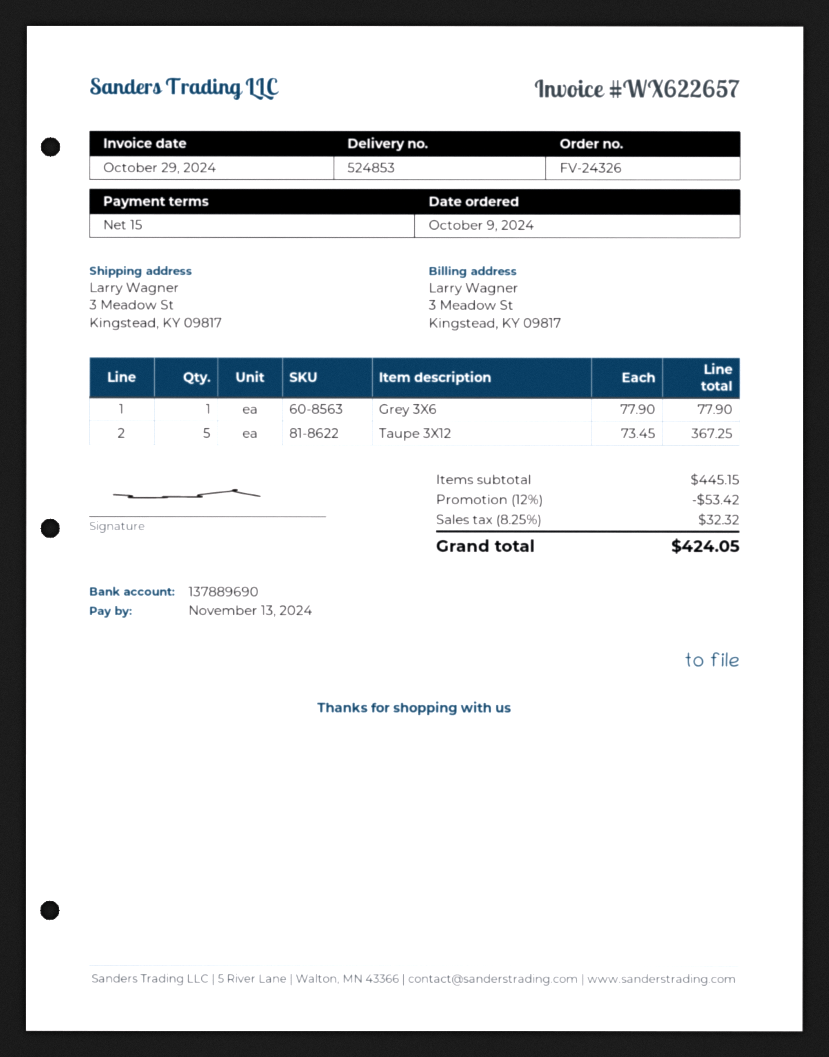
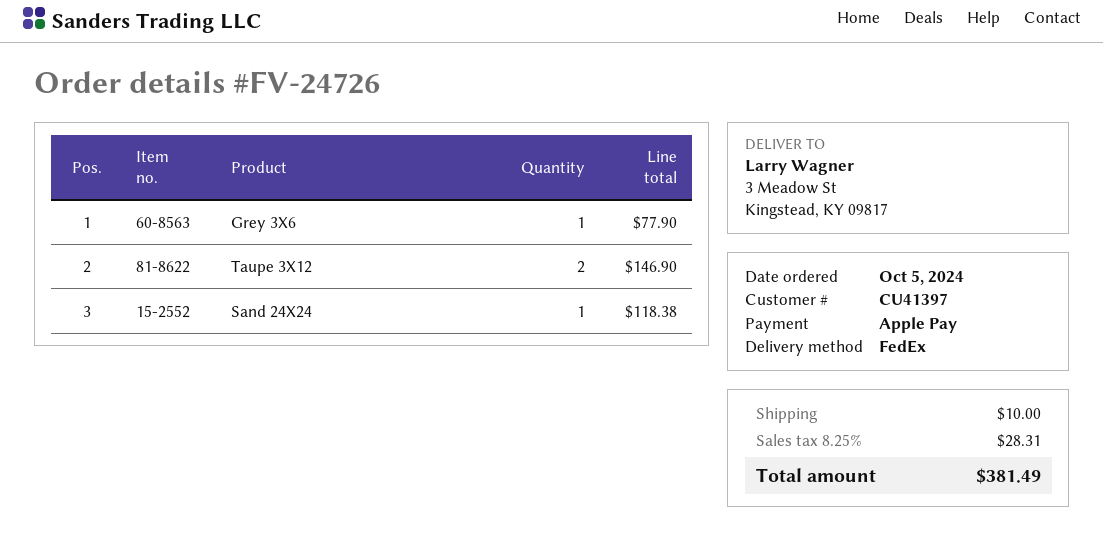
order number: FV-24326 -> FV-24726
order date: 2024-10-09 -> 2024-10-05
Taupe 3X12: 5 for 367.25 -> 2 for 146.90
Sand 24X24: none -> 1 for 118.38
discount: 12% = 53.42 -> none
shipping: none -> 10.00
tax: 8.25% = 32.32 -> 8.25% = 28.31
total: 424.05 -> 381.49

